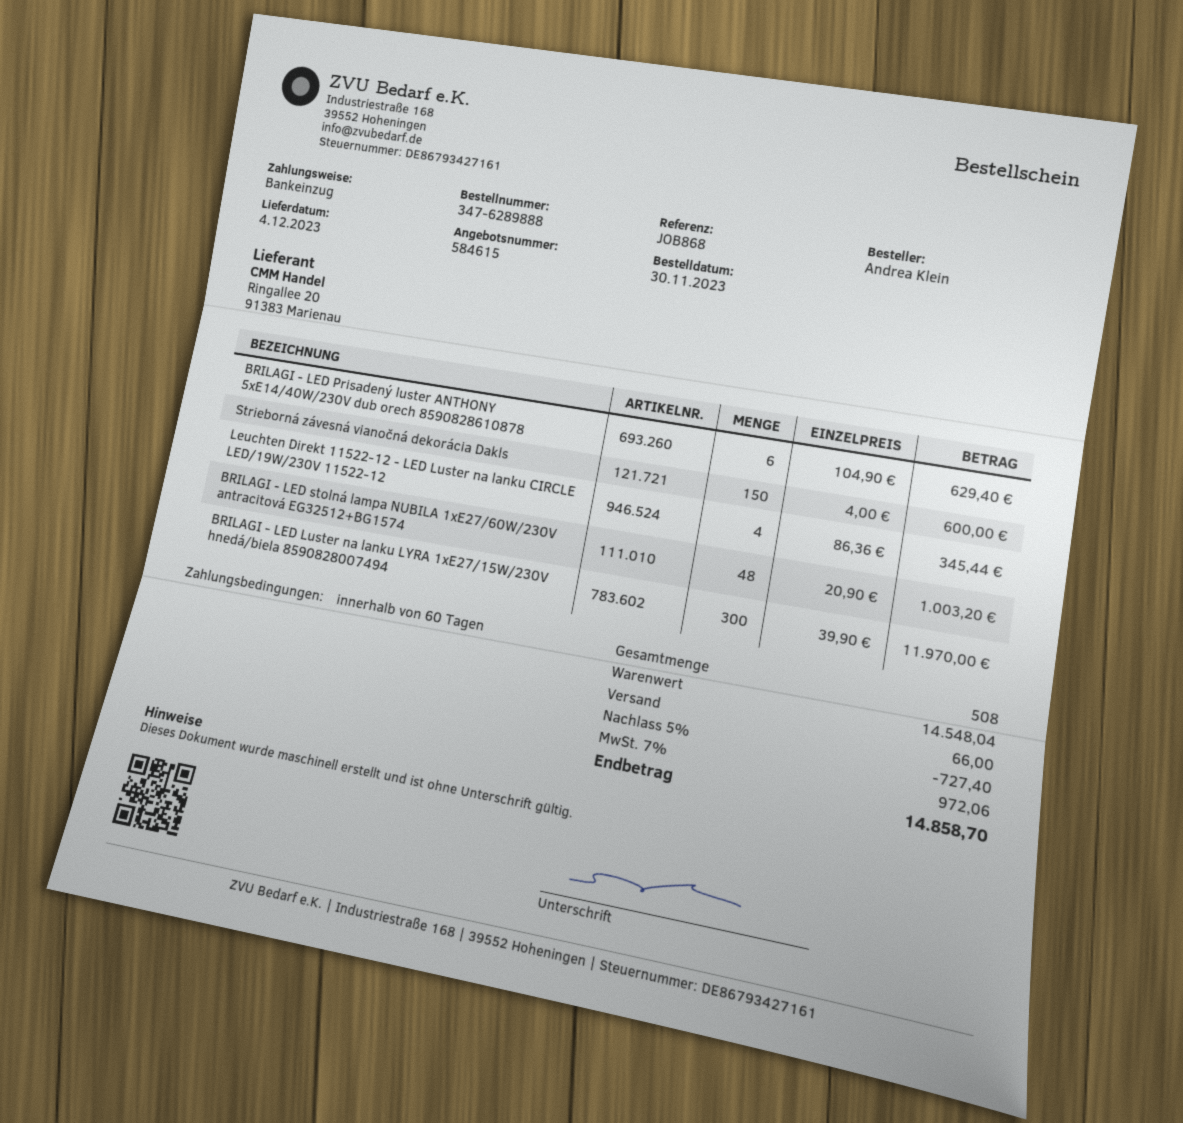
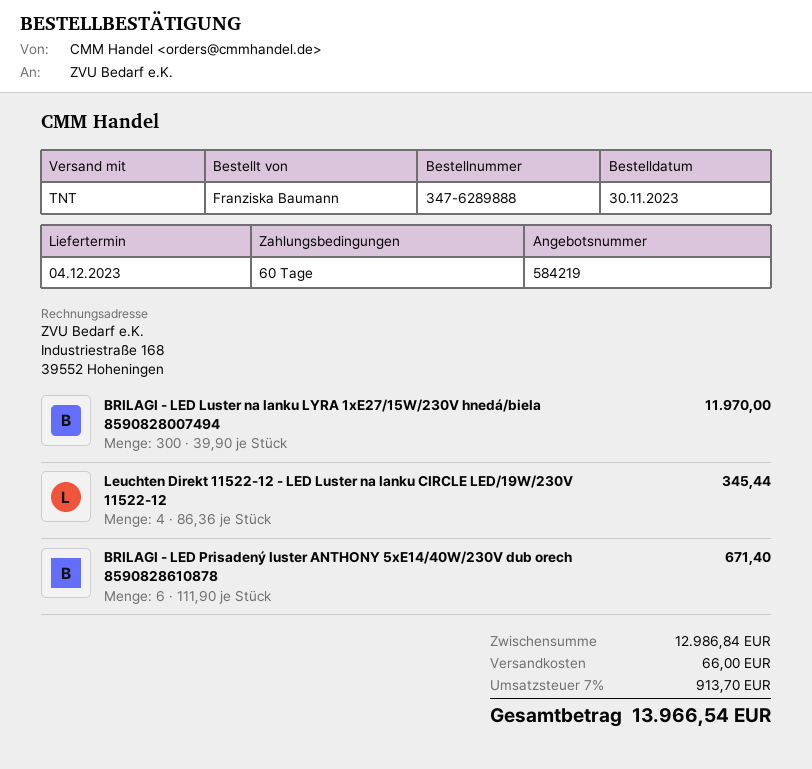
quote number: 584615 -> 584219
ordered by: Andrea Klein -> Franziska Baumann
BRILAGI - LED Prisadený luster ANTHONY 5xE14/40W/230V dub orech 8590828610878: 6 x 104.90 = 629.40 -> 6 x 111.90 = 671.40
Strieborná závesná vianočná dekorácia Dakls: 150 x 4.00 = 600.00 -> none
BRILAGI - LED stolná lampa NUBILA 1xE27/60W/230V antracitová EG32512+BG1574: 48 x 20.90 = 1003.20 -> none
subtotal: 14548.04 -> 12986.84
discount: 5% = 727.40 -> none
tax: 7% = 972.06 -> 7% = 913.70
total: 14858.70 -> 13966.54

